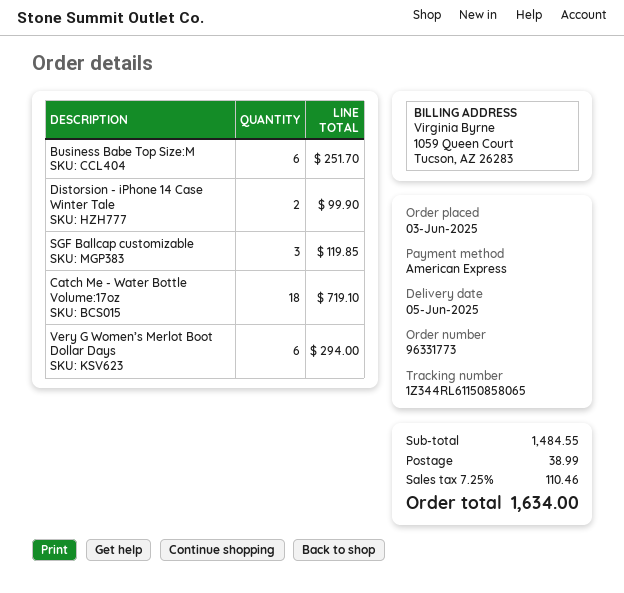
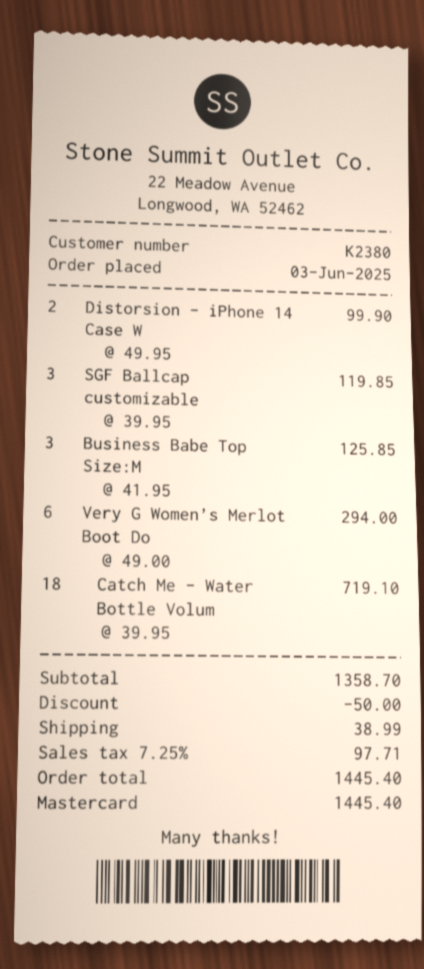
payment method: American Express -> Mastercard
Business Babe Top Size:M: 6 for 251.70 -> 3 for 125.85
subtotal: 1484.55 -> 1358.70
discount: none -> 50.00
tax: 7.25% = 110.46 -> 7.25% = 97.71
total: 1634.00 -> 1445.40

